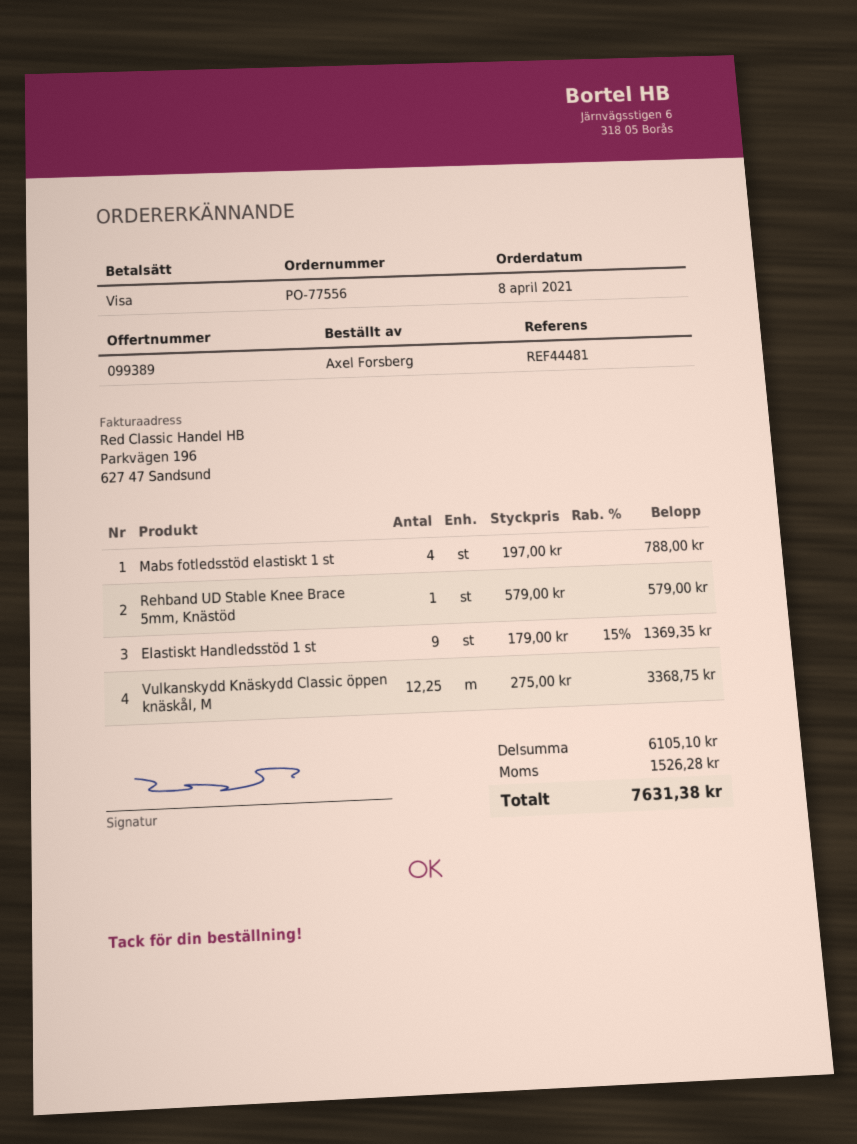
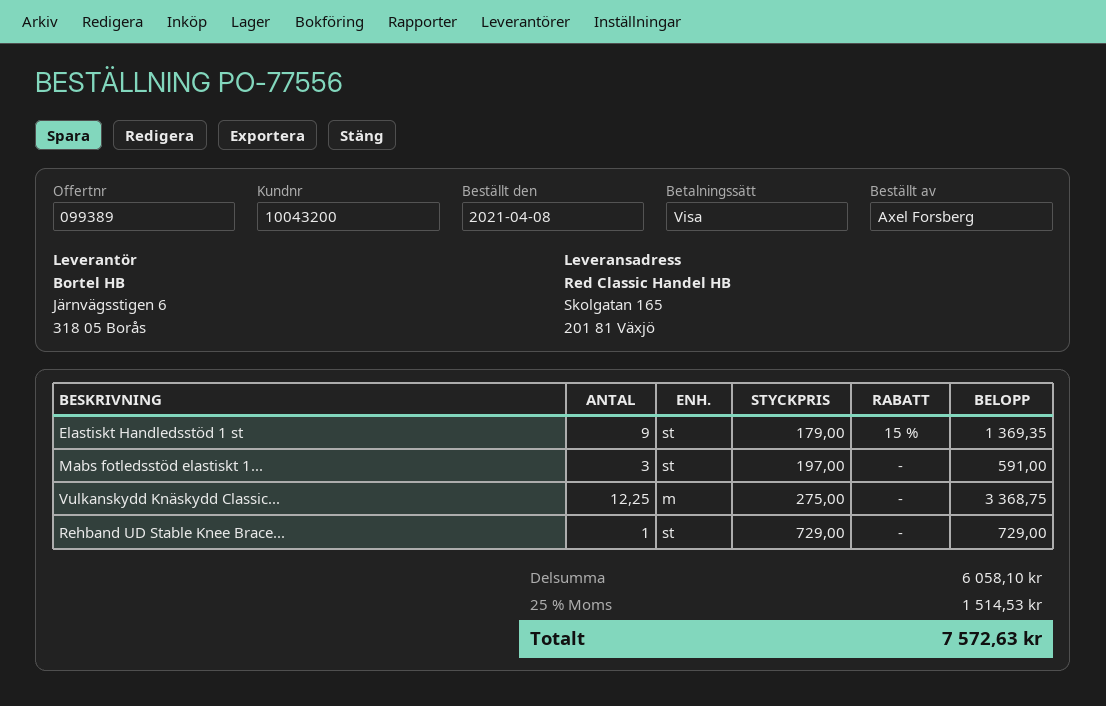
Mabs fotledsstöd elastiskt 1 st: 4 x 197.00 = 788.00 -> 3 x 197.00 = 591.00
Rehband UD Stable Knee Brace 5mm, Knästöd: 1 x 579.00 = 579.00 -> 1 x 729.00 = 729.00
subtotal: 6105.10 -> 6058.10
tax: 1526.28 -> 1514.53
total: 7631.38 -> 7572.63

